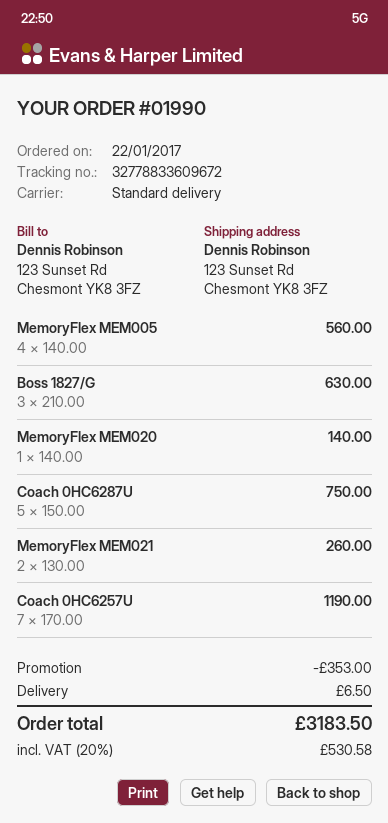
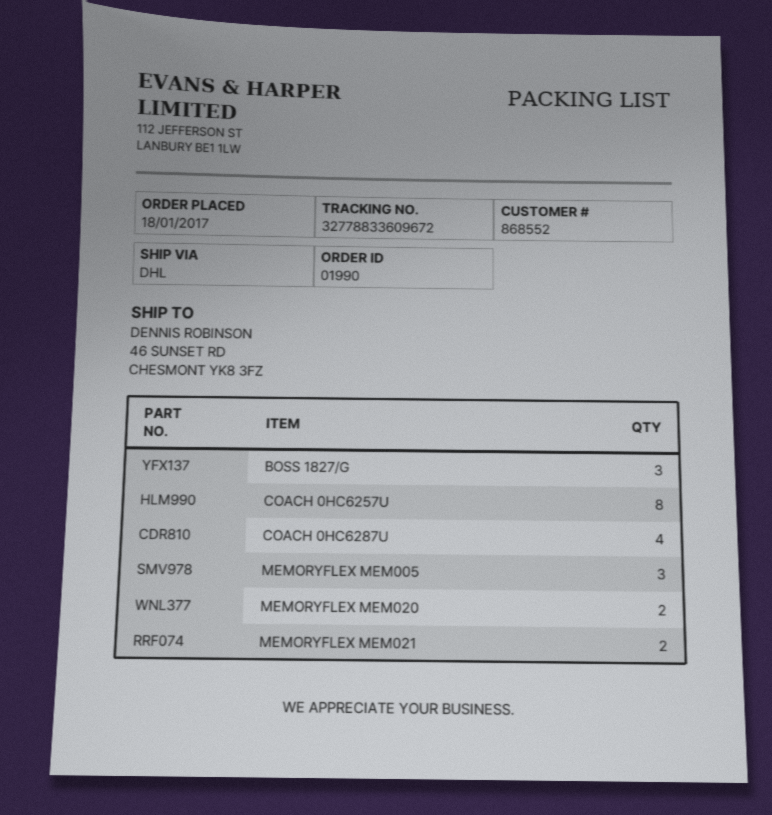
order date: 2017-01-22 -> 2017-01-18
shipping method: standard -> DHL
ship to: 123 Sunset Rd, Chesmont YK8 3FZ -> 46 SUNSET RD, CHESMONT YK8 3FZ
MemoryFlex MEM005: 4 -> 3
MemoryFlex MEM020: 1 -> 2
Coach 0HC6287U: 5 -> 4
Coach 0HC6257U: 7 -> 8

